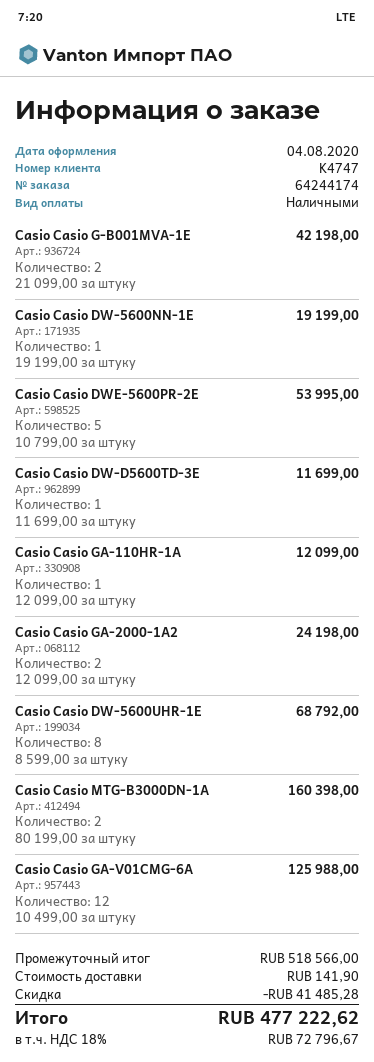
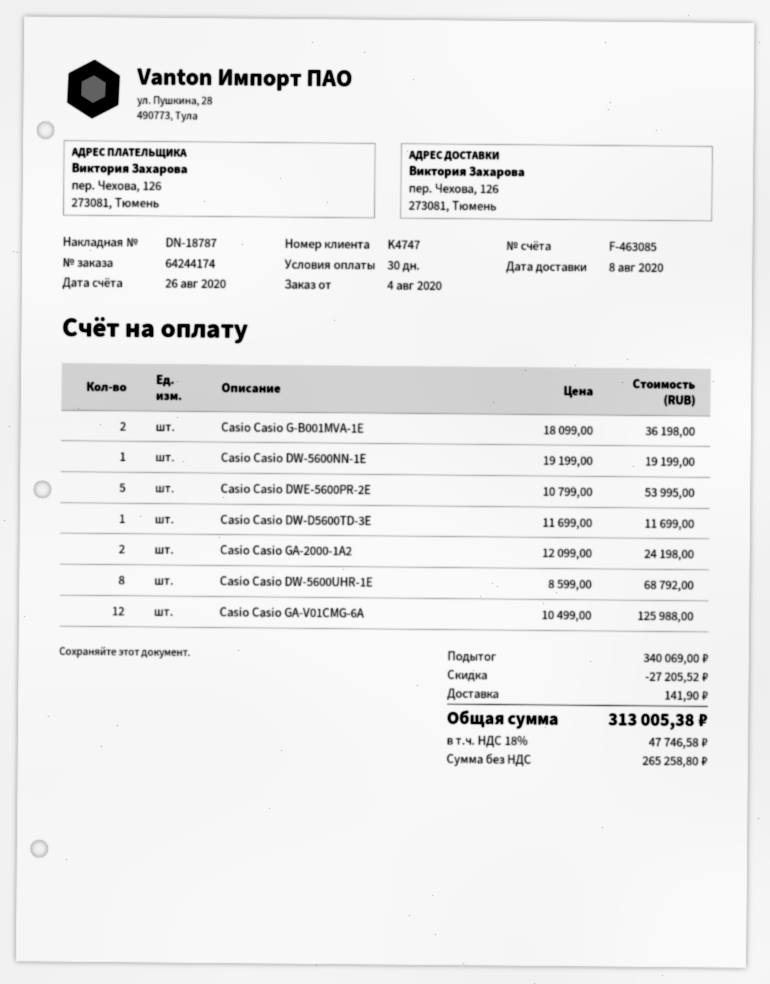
Casio Casio G-B001MVA-1E: 2 x 21099.00 = 42198.00 -> 2 x 18099.00 = 36198.00
Casio Casio GA-110HR-1A: 1 x 12099.00 = 12099.00 -> none
Casio Casio MTG-B3000DN-1A: 2 x 80199.00 = 160398.00 -> none
subtotal: 518566.00 -> 340069.00
discount: 41485.28 -> 27205.52
tax: 18% = 72796.67 -> 18% = 47746.58
total: 477222.62 -> 313005.38

